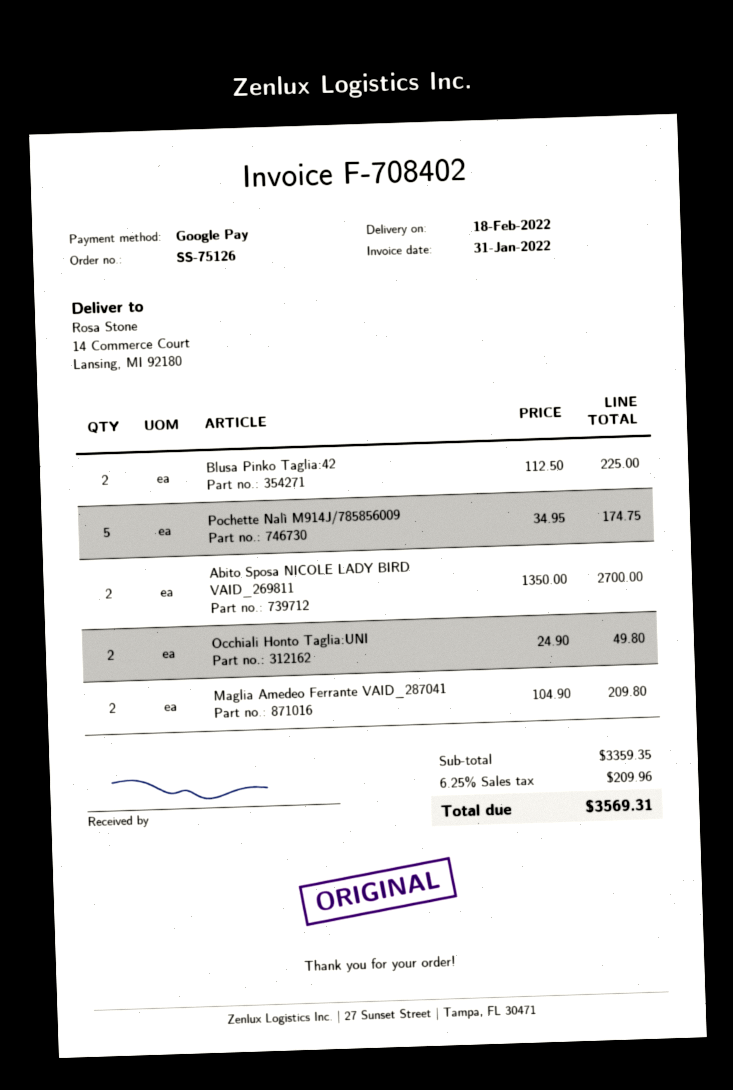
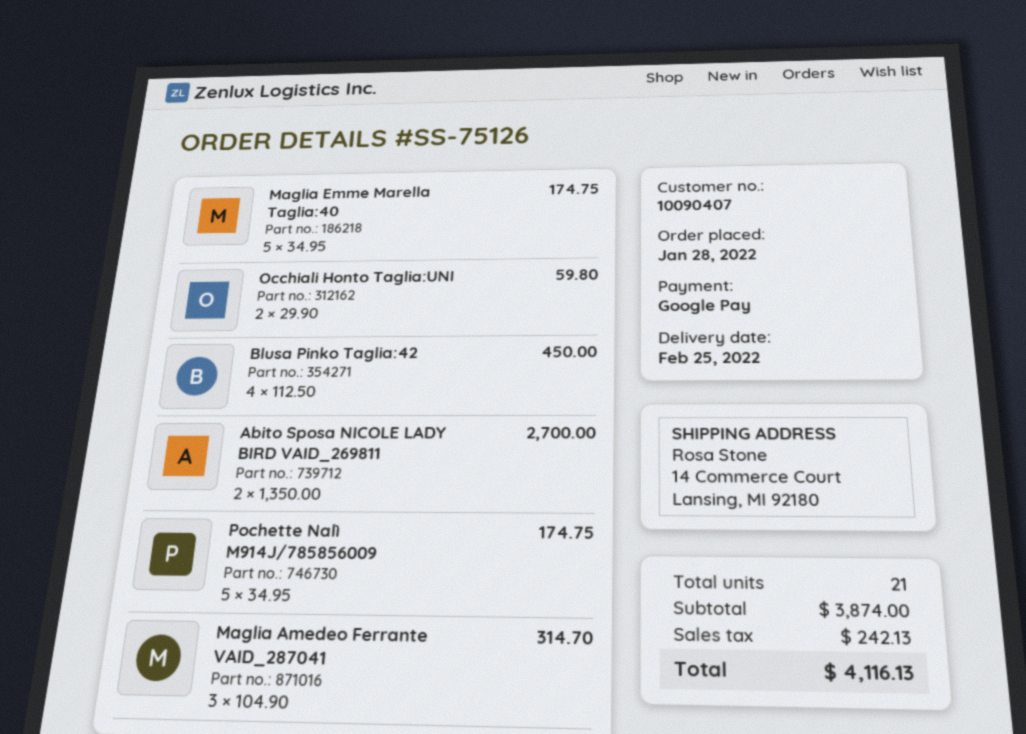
delivery date: 2022-02-18 -> 2022-02-25
Blusa Pinko Taglia:42: 2 x 112.50 = 225.00 -> 4 x 112.50 = 450.00
Occhiali Honto Taglia:UNI: 2 x 24.90 = 49.80 -> 2 x 29.90 = 59.80
Maglia Amedeo Ferrante VAID_287041: 2 x 104.90 = 209.80 -> 3 x 104.90 = 314.70
Maglia Emme Marella Taglia:40: none -> 5 x 34.95 = 174.75
subtotal: 3359.35 -> 3874.00
tax: 209.96 -> 242.13
total: 3569.31 -> 4116.13

